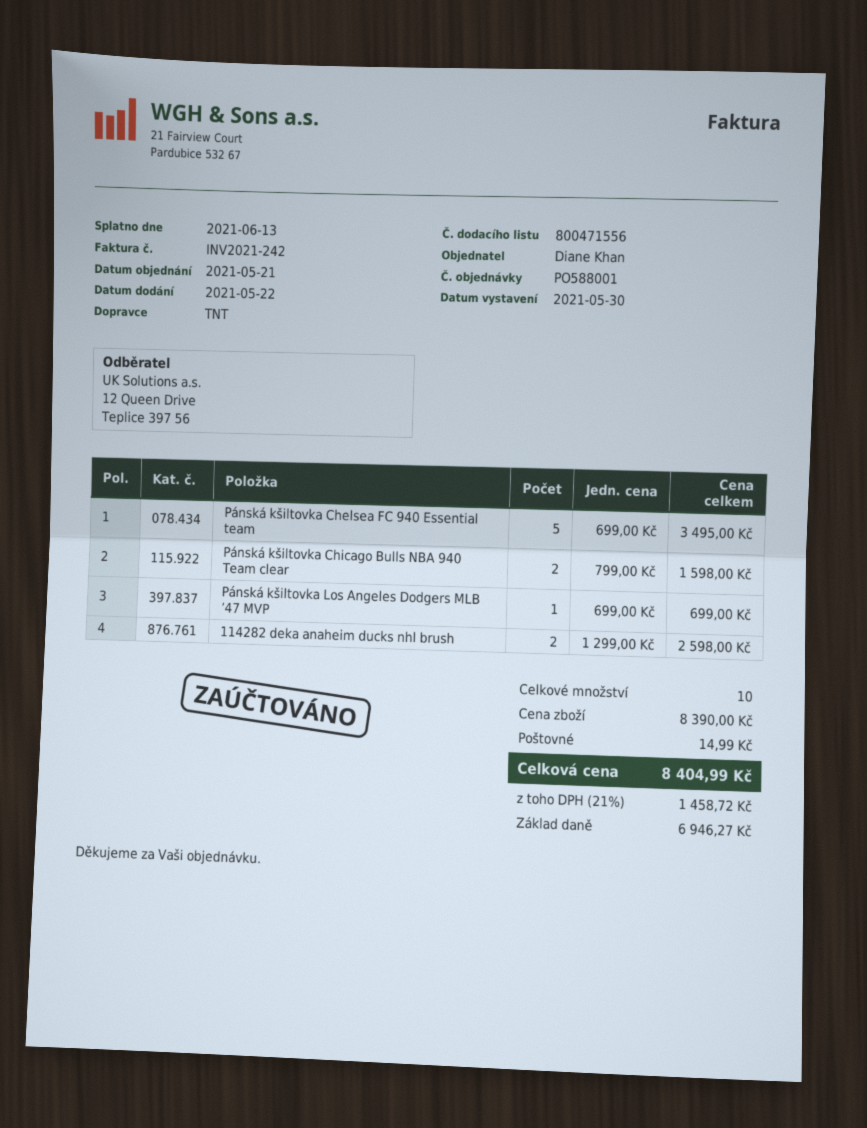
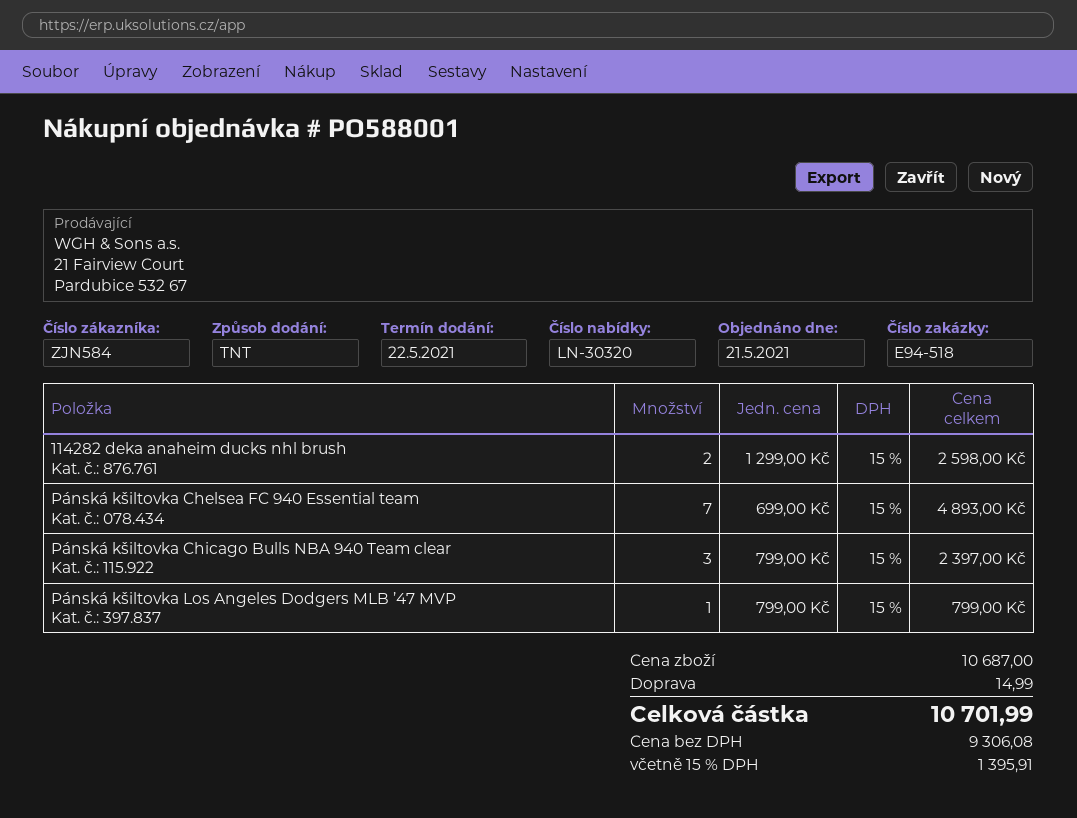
Pánská kšiltovka Chelsea FC 940 Essential team: 5 x 699.00 = 3495.00 -> 7 x 699.00 = 4893.00
Pánská kšiltovka Chicago Bulls NBA 940 Team clear: 2 x 799.00 = 1598.00 -> 3 x 799.00 = 2397.00
Pánská kšiltovka Los Angeles Dodgers MLB ’47 MVP: 1 x 699.00 = 699.00 -> 1 x 799.00 = 799.00
subtotal: 8390.00 -> 10687.00
net: 6946.27 -> 9306.08
tax: 21% = 1458.72 -> 15% = 1395.91
total: 8404.99 -> 10701.99

